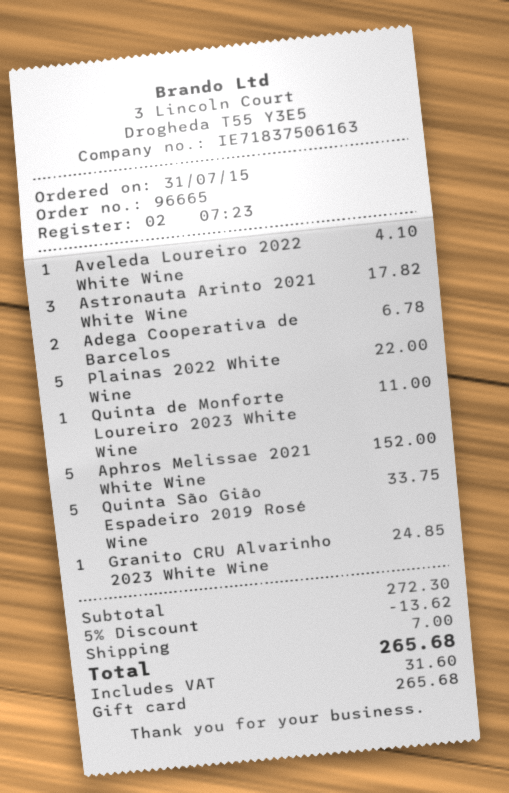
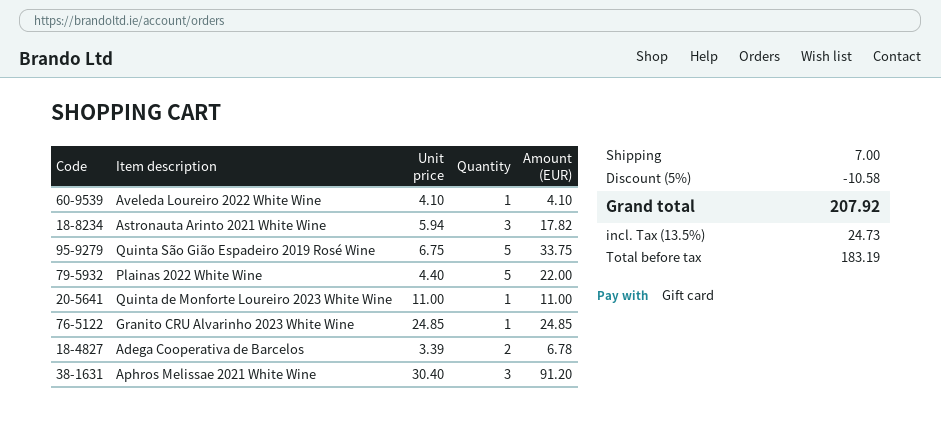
Aphros Melissae 2021 White Wine: 5 for 152.00 -> 3 for 91.20
discount: 5% = 13.62 -> 5% = 10.58
tax: 31.60 -> 24.73
total: 265.68 -> 207.92

